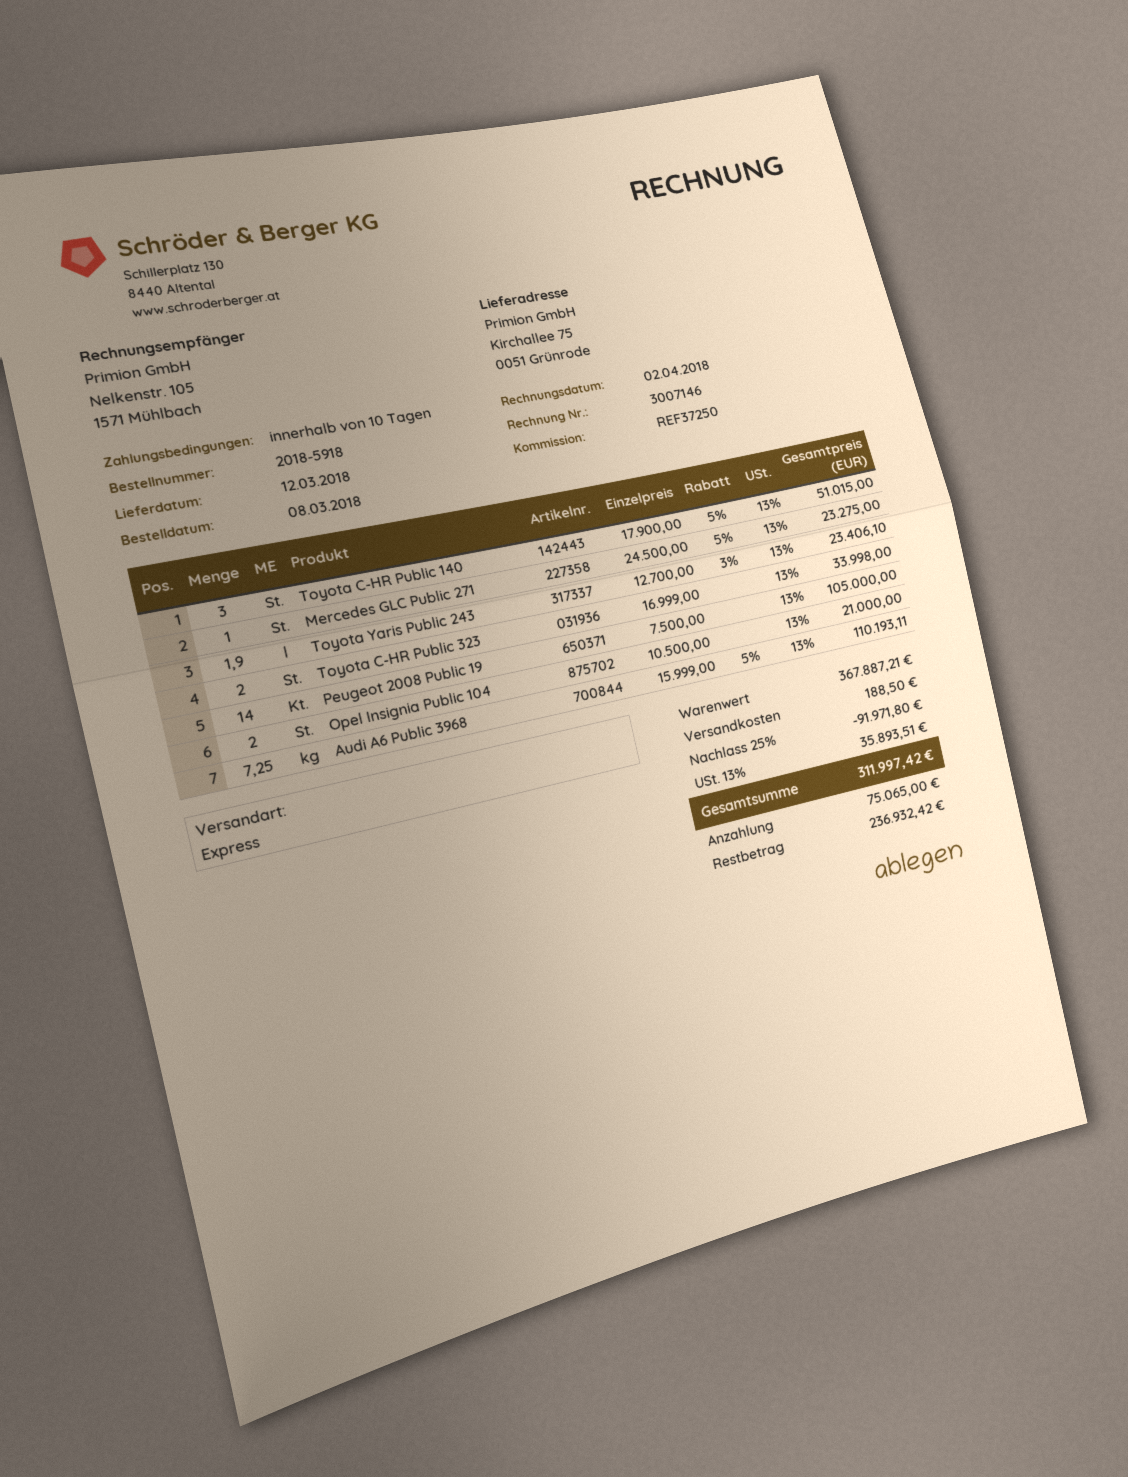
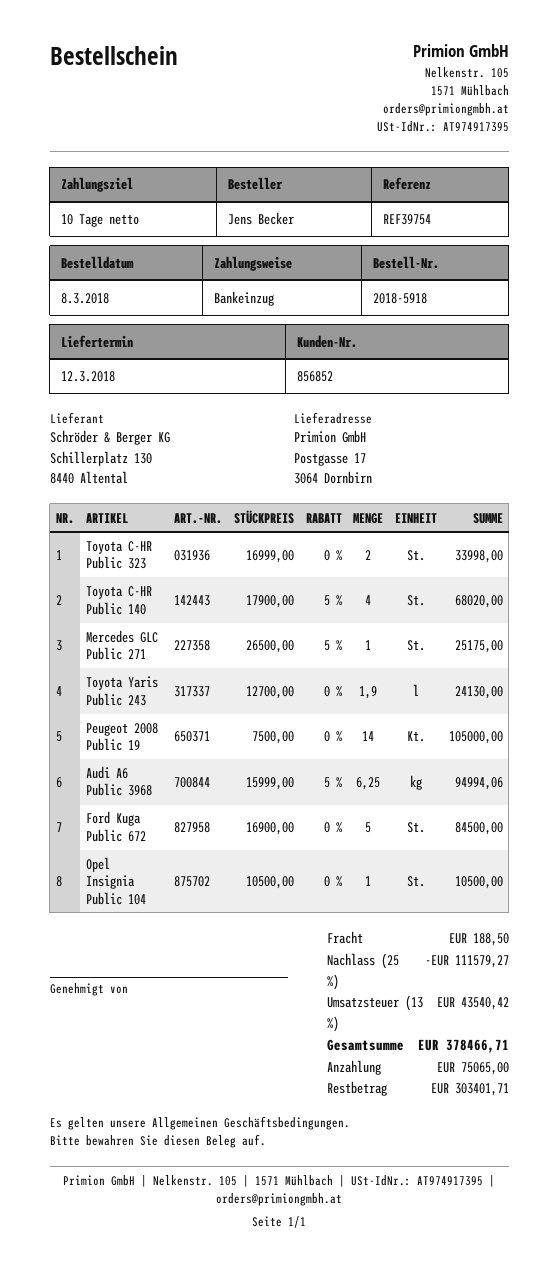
reference: REF37250 -> REF39754
ship to: Kirchallee 75, 0051 Grünrode -> Postgasse 17, 3064 Dornbirn
Toyota C-HR Public 140: 3 x 17900.00 - 5% = 51015.00 -> 4 x 17900.00 - 5% = 68020.00
Mercedes GLC Public 271: 1 x 24500.00 - 5% = 23275.00 -> 1 x 26500.00 - 5% = 25175.00
Toyota Yaris Public 243: 1.9 x 12700.00 - 3% = 23406.10 -> 1.9 x 12700.00 = 24130.00
Opel Insignia Public 104: 2 x 10500.00 = 21000.00 -> 1 x 10500.00 = 10500.00
Audi A6 Public 3968: 7.25 x 15999.00 - 5% = 110193.11 -> 6.25 x 15999.00 - 5% = 94994.06
Ford Kuga Public 672: none -> 5 x 16900.00 = 84500.00
discount: 25% = 91971.80 -> 25% = 111579.27
tax: 13% = 35893.51 -> 13% = 43540.42
total: 311997.42 -> 378466.71
balance: 236932.42 -> 303401.71

